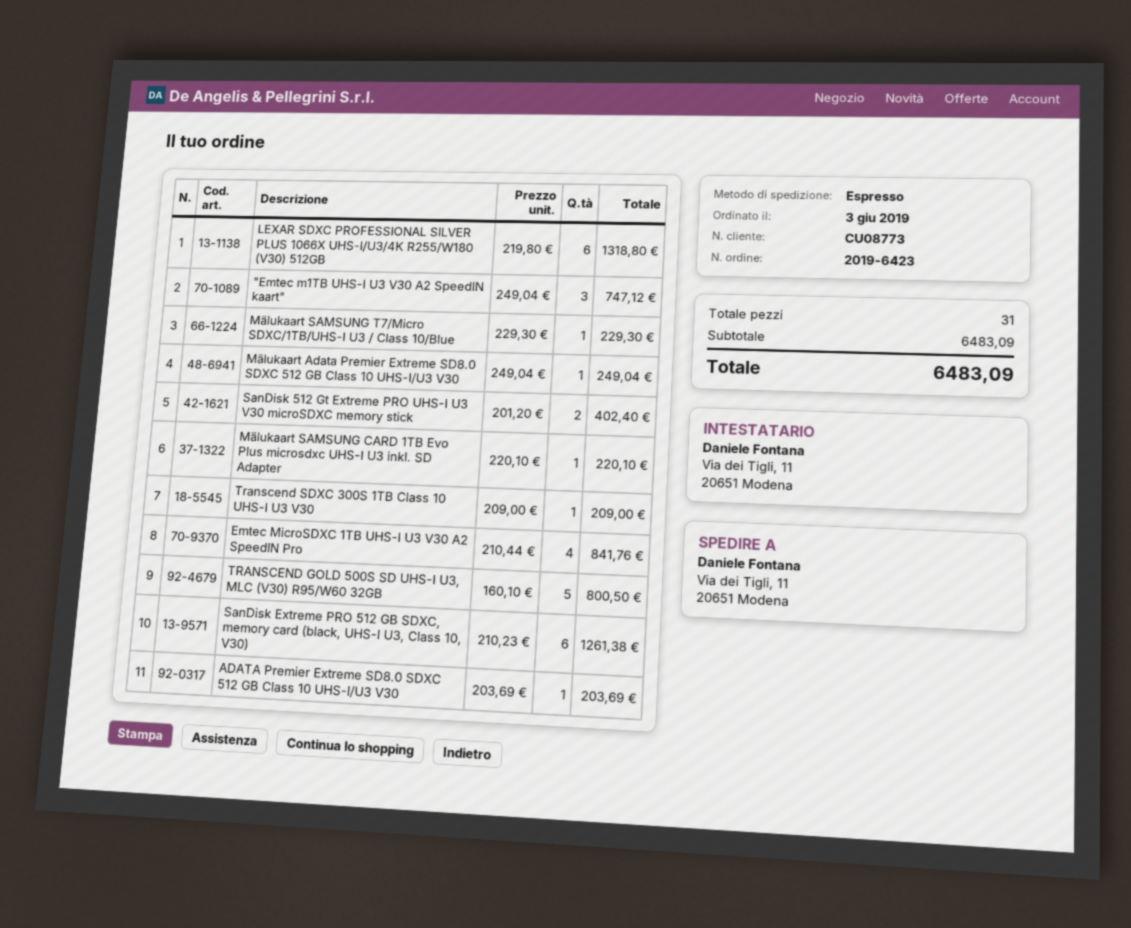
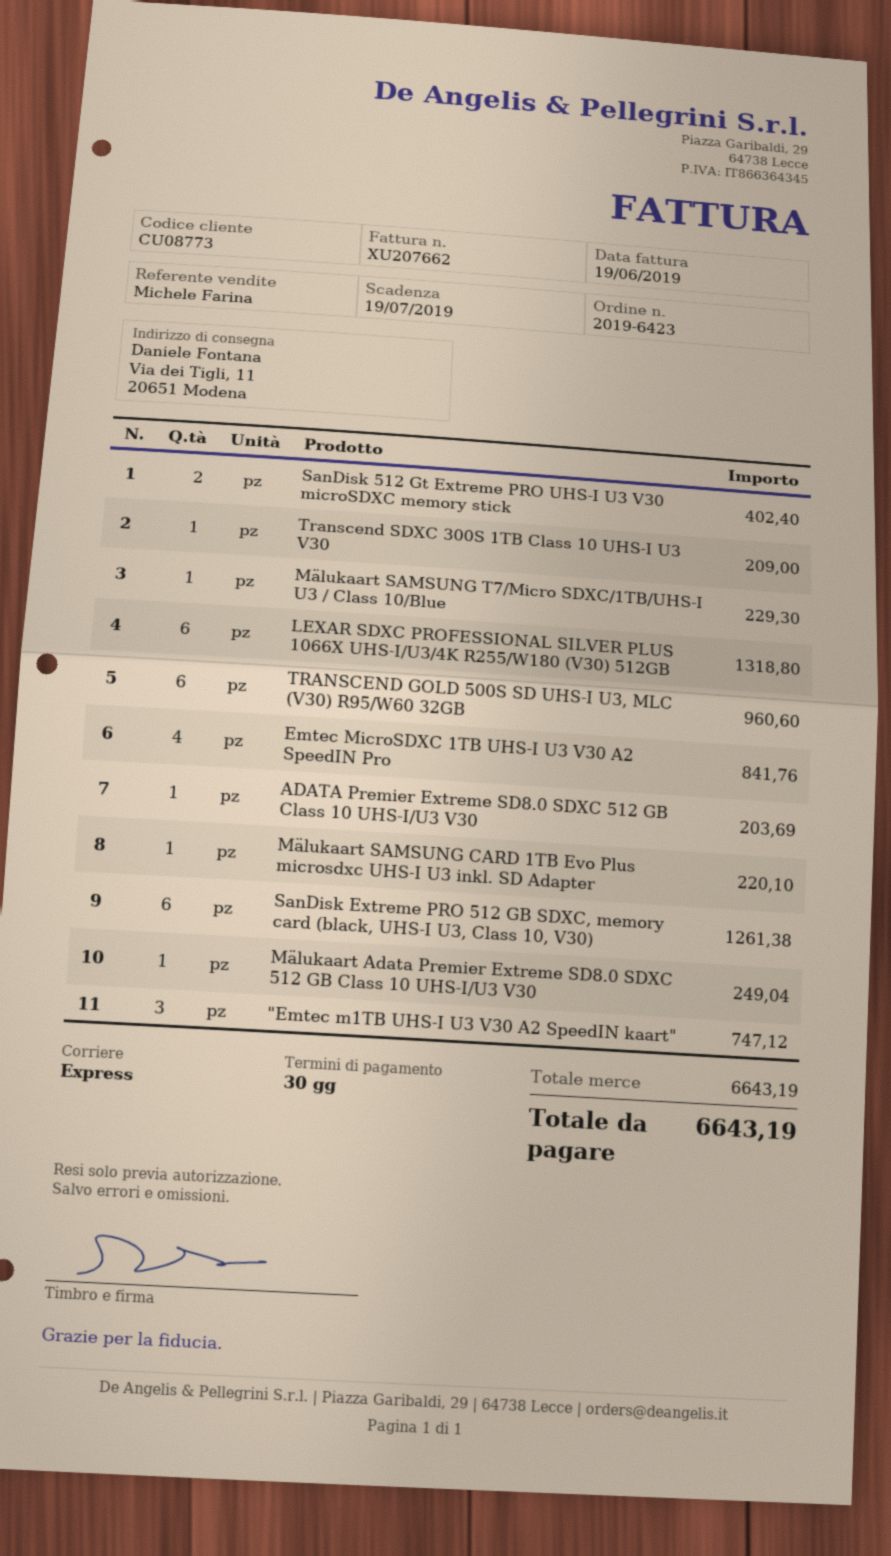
TRANSCEND GOLD 500S SD UHS-I U3, MLC (V30) R95/W60 32GB: 5 for 800.50 -> 6 for 960.60
subtotal: 6483.09 -> 6643.19
total: 6483.09 -> 6643.19

